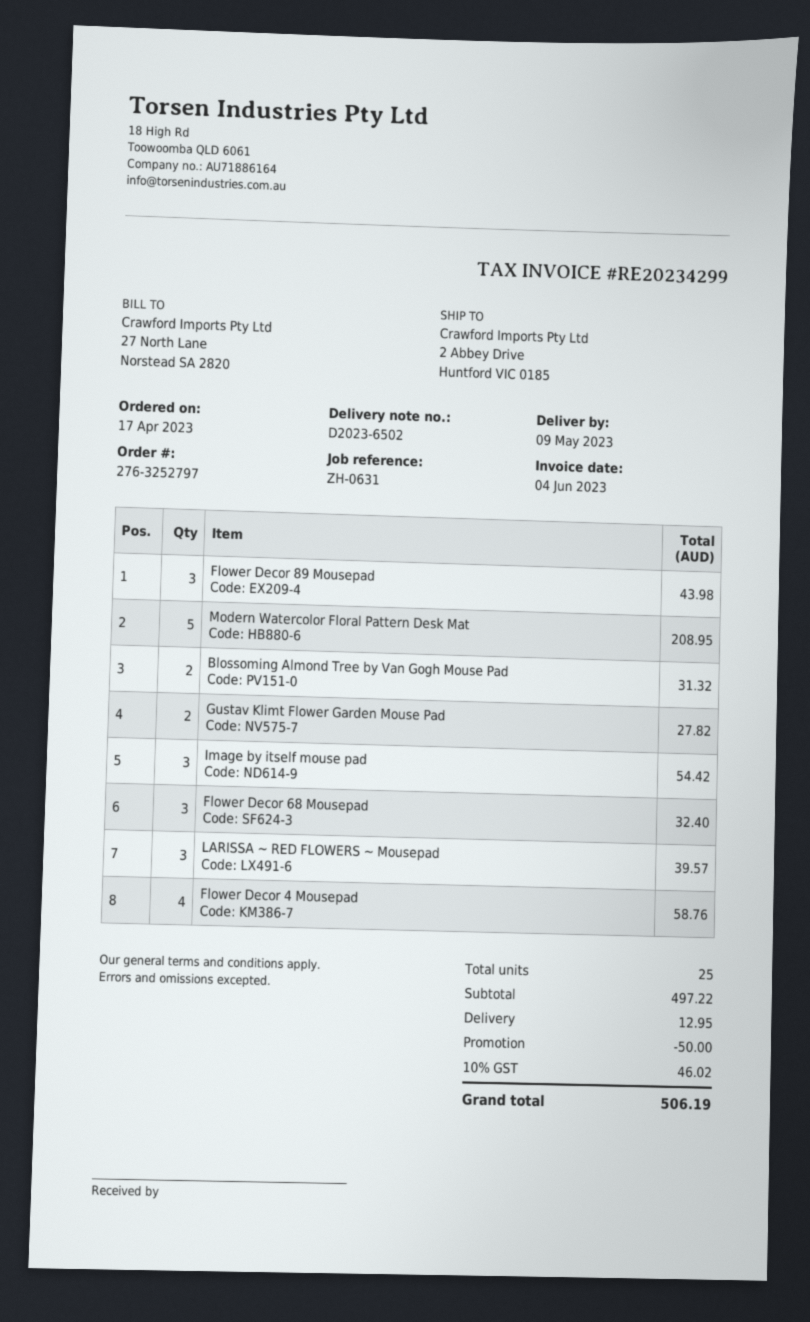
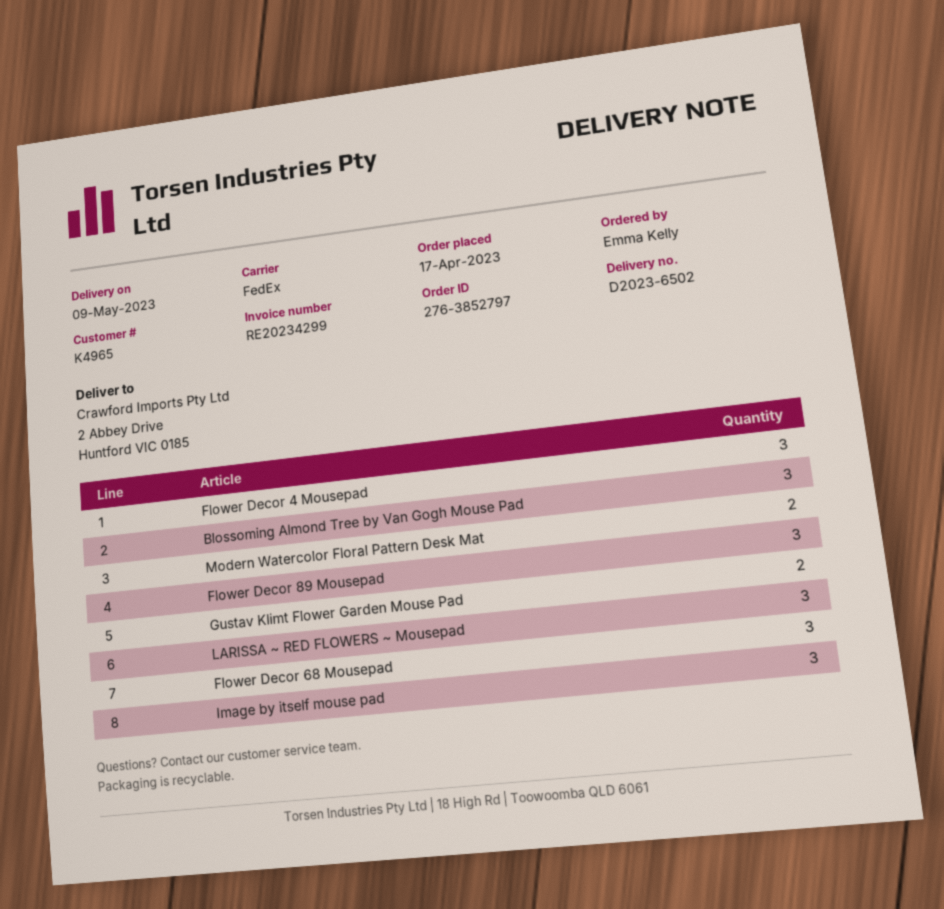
order number: 276-3252797 -> 276-3852797
Modern Watercolor Floral Pattern Desk Mat: 5 -> 2
Blossoming Almond Tree by Van Gogh Mouse Pad: 2 -> 3
Flower Decor 4 Mousepad: 4 -> 3

